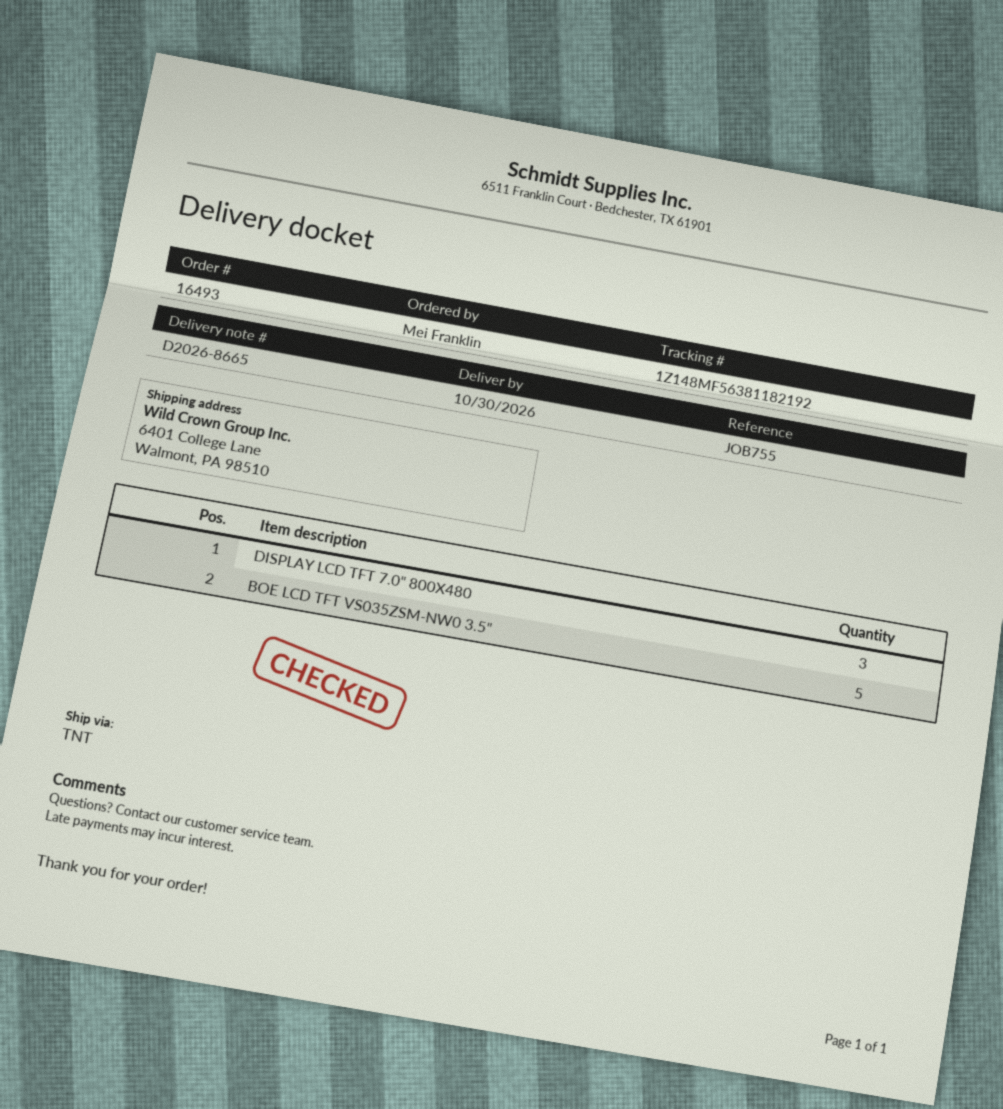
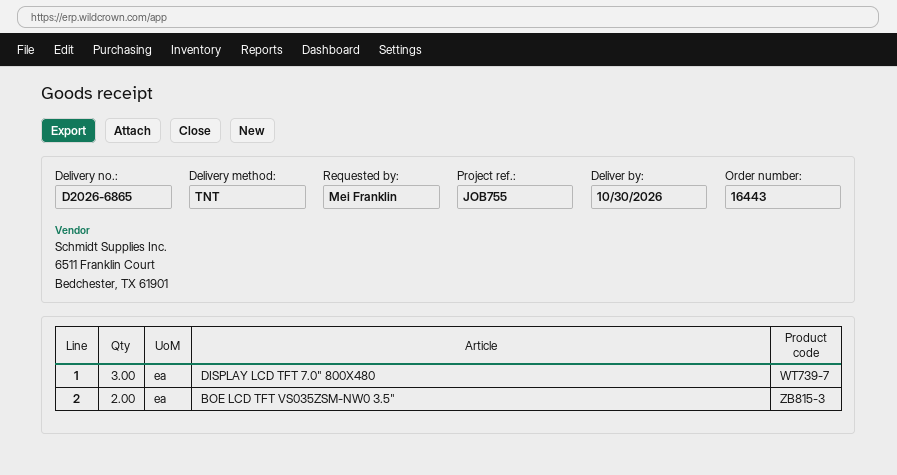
order number: 16493 -> 16443
delivery note number: D2026-8665 -> D2026-6865
BOE LCD TFT VS035ZSM-NW0 3.5": 5 -> 2

